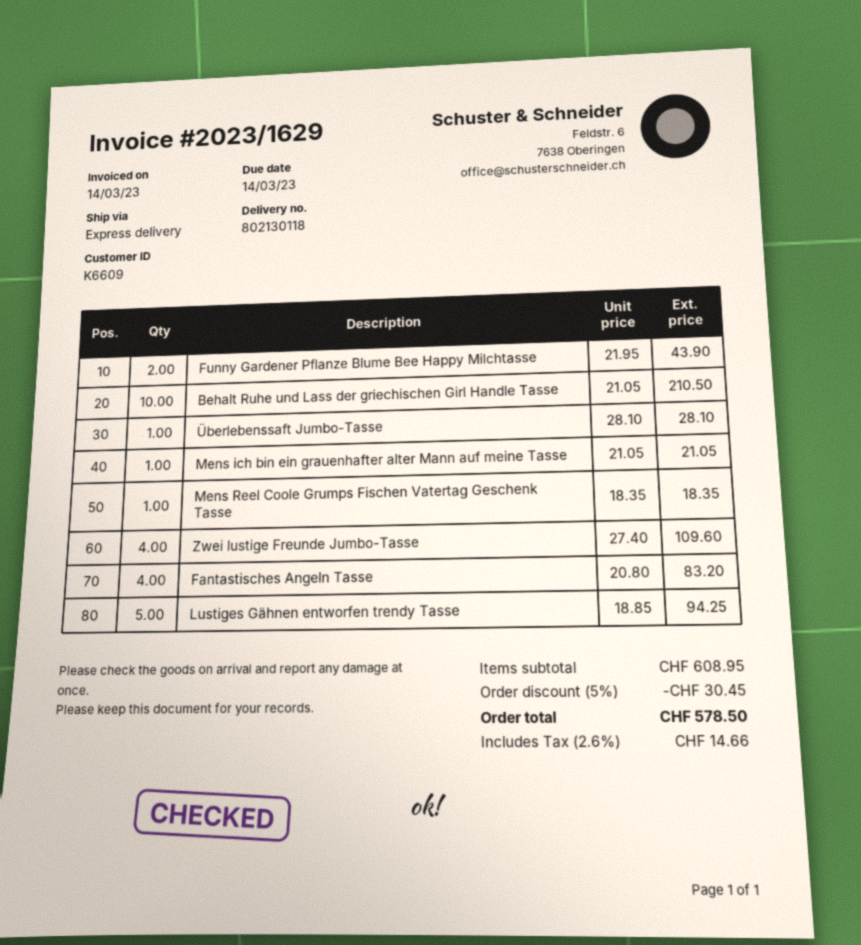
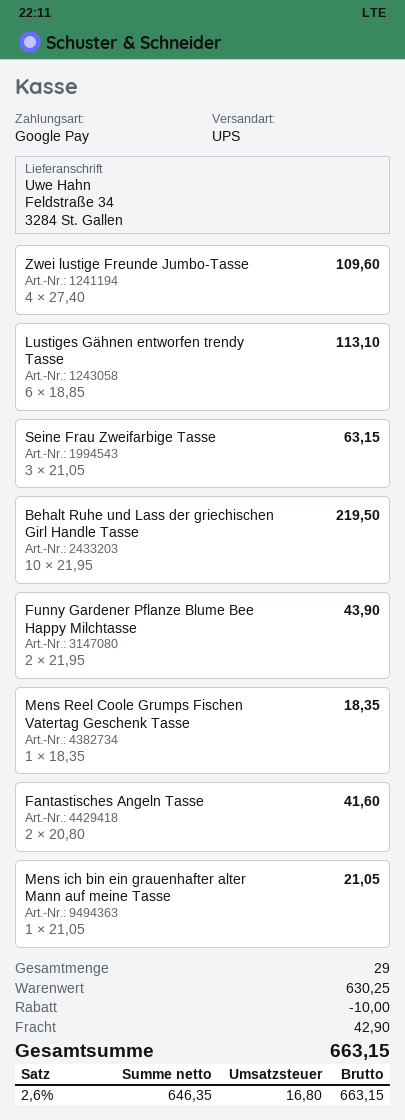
shipping method: express -> UPS
Behalt Ruhe und Lass der griechischen Girl Handle Tasse: 10 x 21.05 = 210.50 -> 10 x 21.95 = 219.50
Überlebenssaft Jumbo-Tasse: 1 x 28.10 = 28.10 -> none
Fantastisches Angeln Tasse: 4 x 20.80 = 83.20 -> 2 x 20.80 = 41.60
Lustiges Gähnen entworfen trendy Tasse: 5 x 18.85 = 94.25 -> 6 x 18.85 = 113.10
Seine Frau Zweifarbige Tasse: none -> 3 x 21.05 = 63.15
subtotal: 608.95 -> 630.25
discount: 30.45 -> 10.00
shipping: none -> 42.90
tax: 2.6% = 14.66 -> 2.6% = 16.80
total: 578.50 -> 663.15

